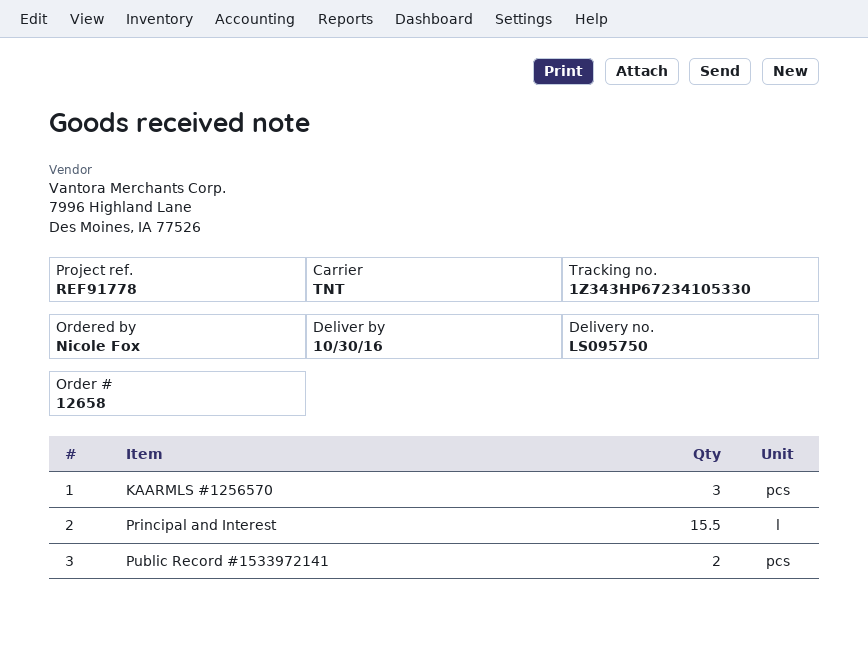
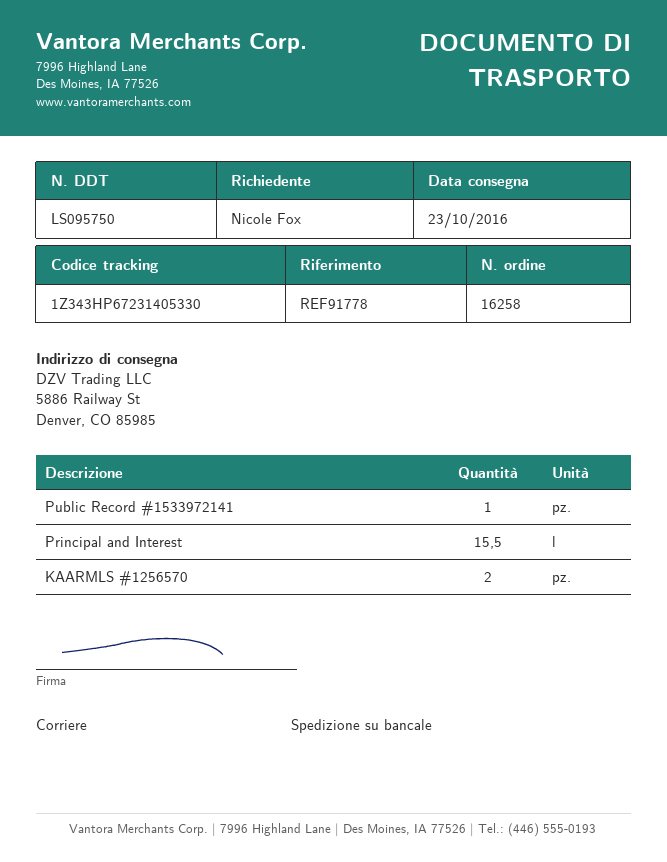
order number: 12658 -> 16258
delivery date: 2016-10-30 -> 2016-10-23
shipping method: TNT -> pallet freight
tracking number: 1Z343HP67234105330 -> 1Z343HP67231405330
KAARMLS #1256570: 3 -> 2
Public Record #1533972141: 2 -> 1

